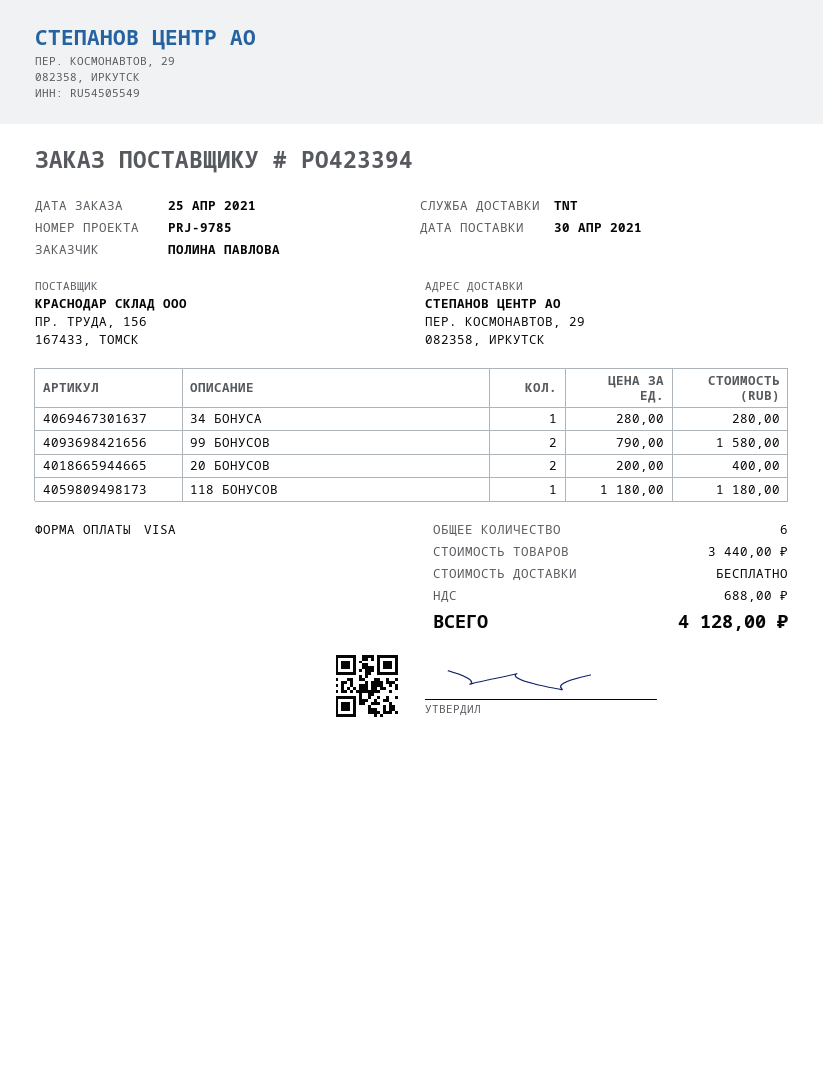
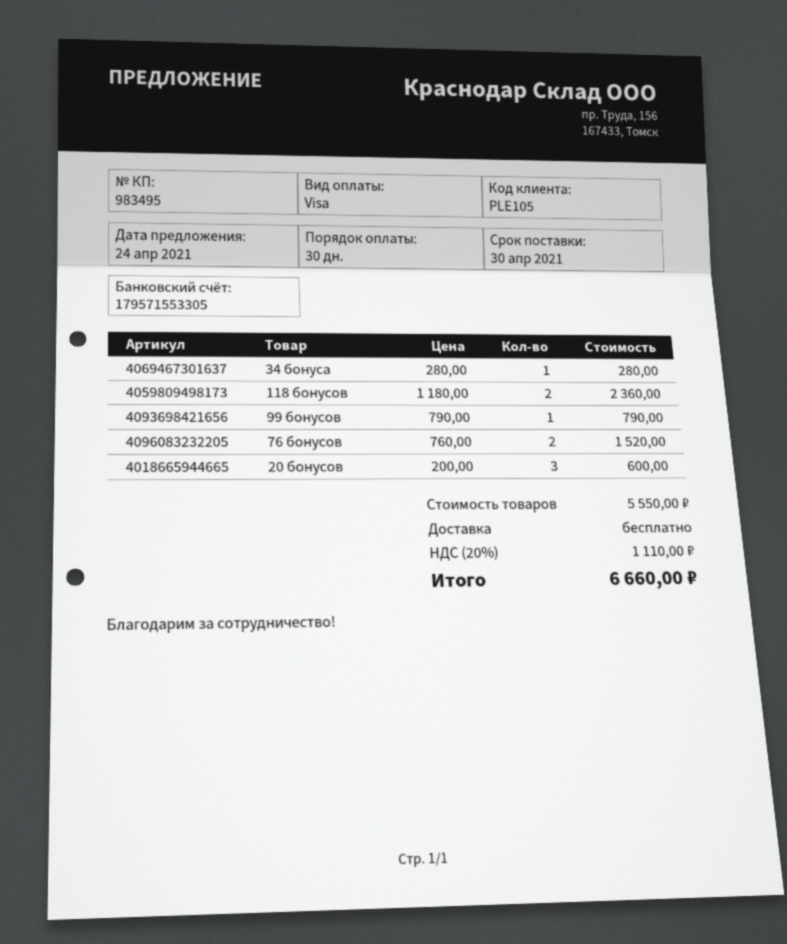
99 БОНУСОВ: 2 x 790.00 = 1580.00 -> 1 x 790.00 = 790.00
20 БОНУСОВ: 2 x 200.00 = 400.00 -> 3 x 200.00 = 600.00
118 БОНУСОВ: 1 x 1180.00 = 1180.00 -> 2 x 1180.00 = 2360.00
76 бонусов: none -> 2 x 760.00 = 1520.00
subtotal: 3440.00 -> 5550.00
tax: 688.00 -> 1110.00
total: 4128.00 -> 6660.00

